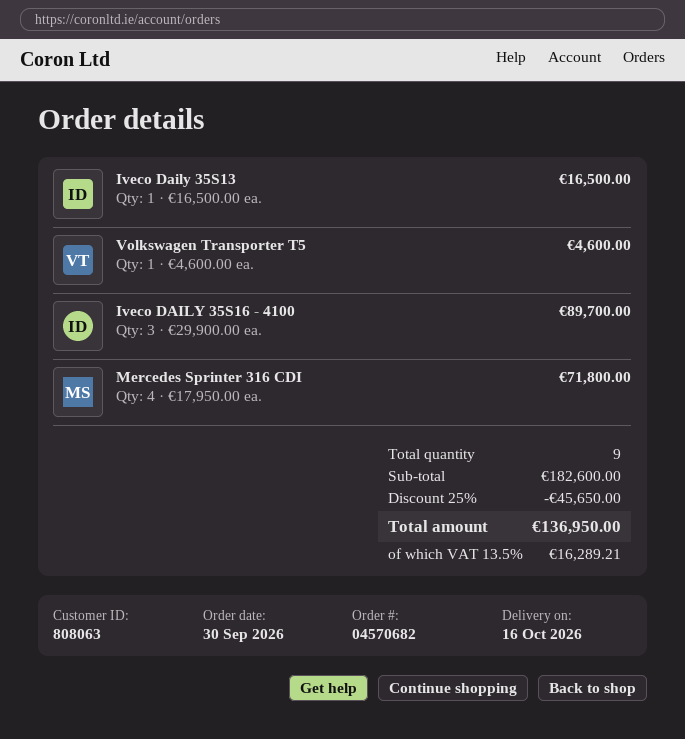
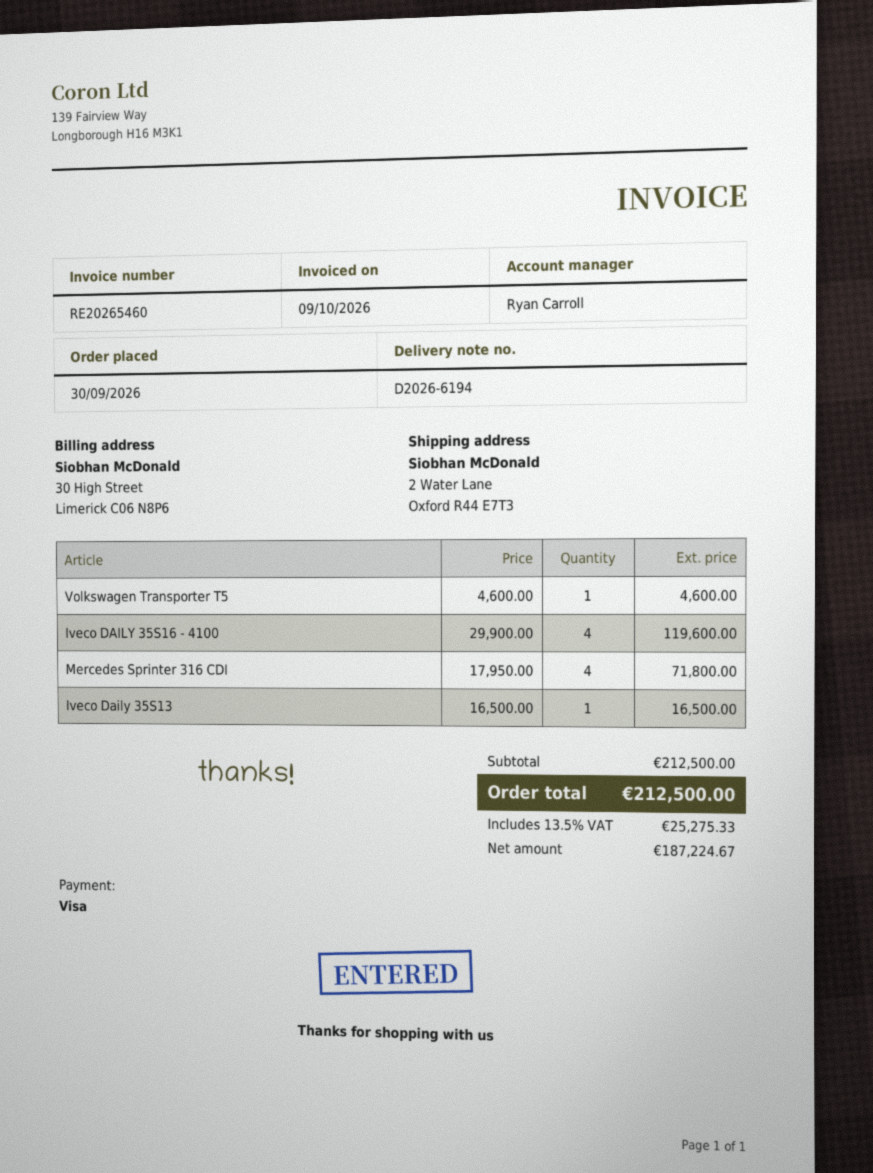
Iveco DAILY 35S16 - 4100: 3 x 29900.00 = 89700.00 -> 4 x 29900.00 = 119600.00
subtotal: 182600.00 -> 212500.00
discount: 25% = 45650.00 -> none
tax: 13.5% = 16289.21 -> 13.5% = 25275.33
total: 136950.00 -> 212500.00

